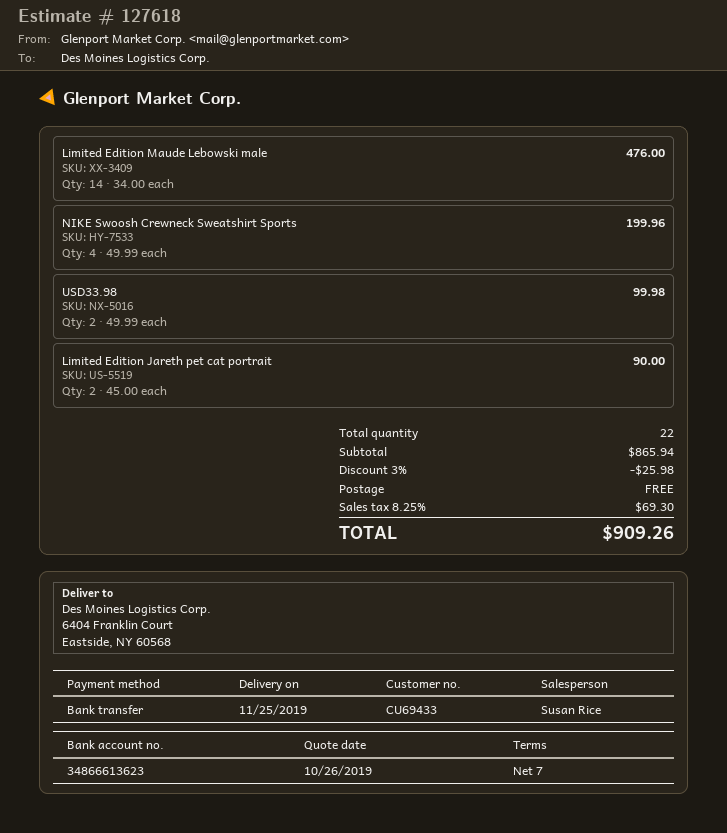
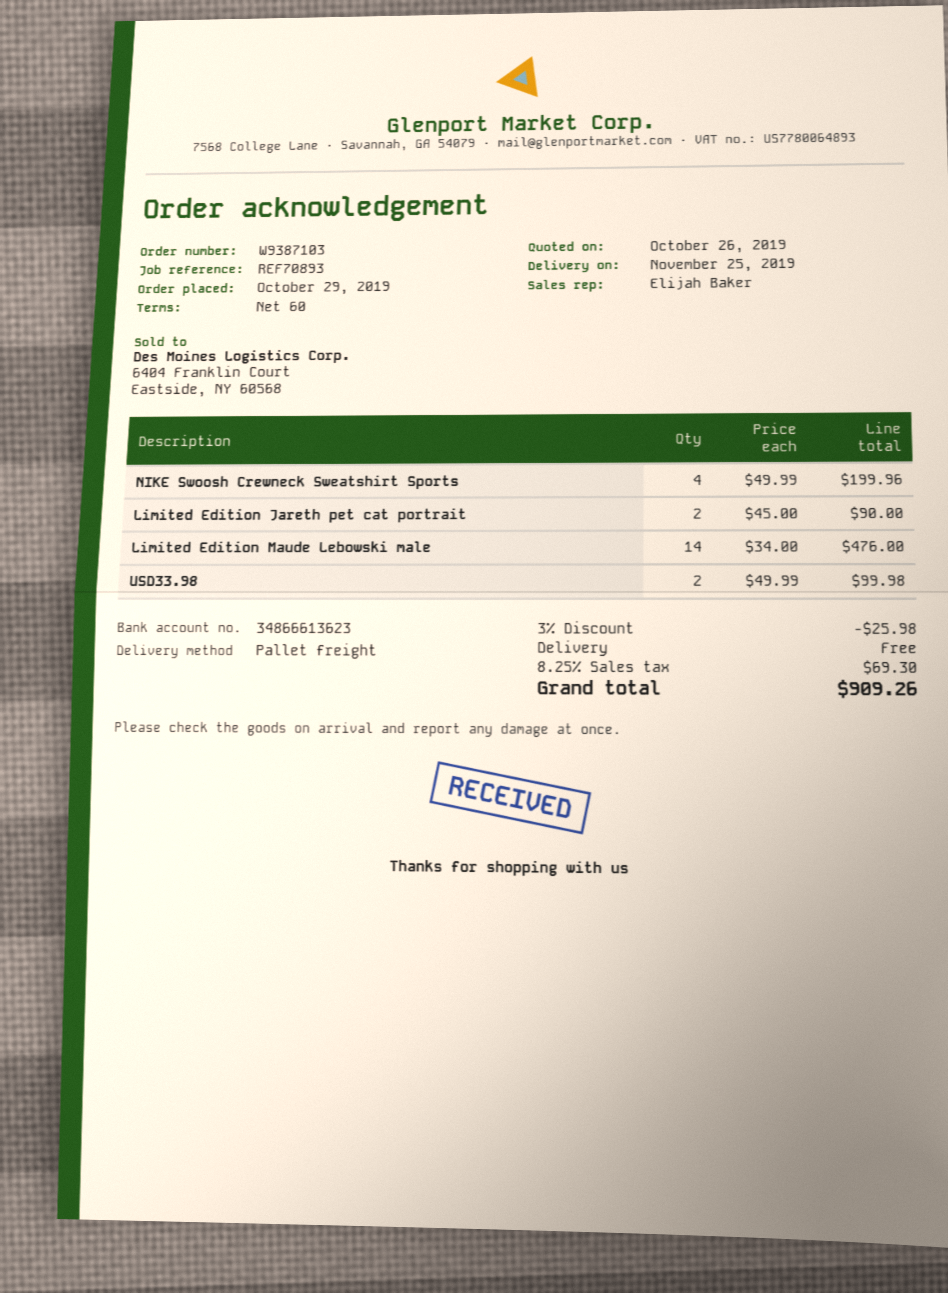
payment terms: 7 days -> 60 days
sales rep: Susan Rice -> Elijah Baker

